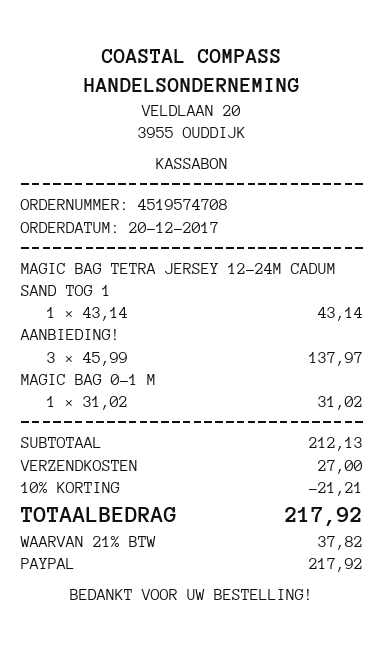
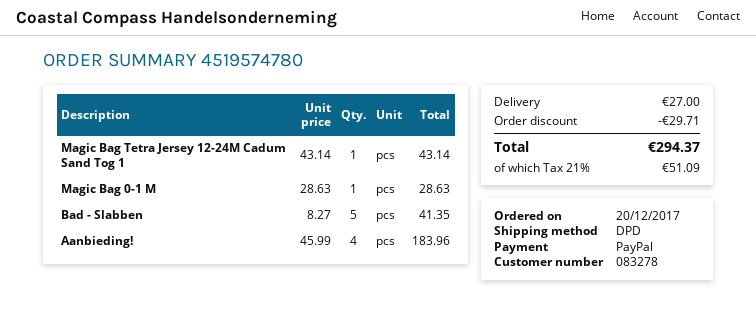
order number: 4519574708 -> 4519574780
AANBIEDING!: 3 x 45.99 = 137.97 -> 4 x 45.99 = 183.96
MAGIC BAG 0-1 M: 1 x 31.02 = 31.02 -> 1 x 28.63 = 28.63
Bad - Slabben: none -> 5 x 8.27 = 41.35
discount: 21.21 -> 29.71
tax: 21% = 37.82 -> 21% = 51.09
total: 217.92 -> 294.37

